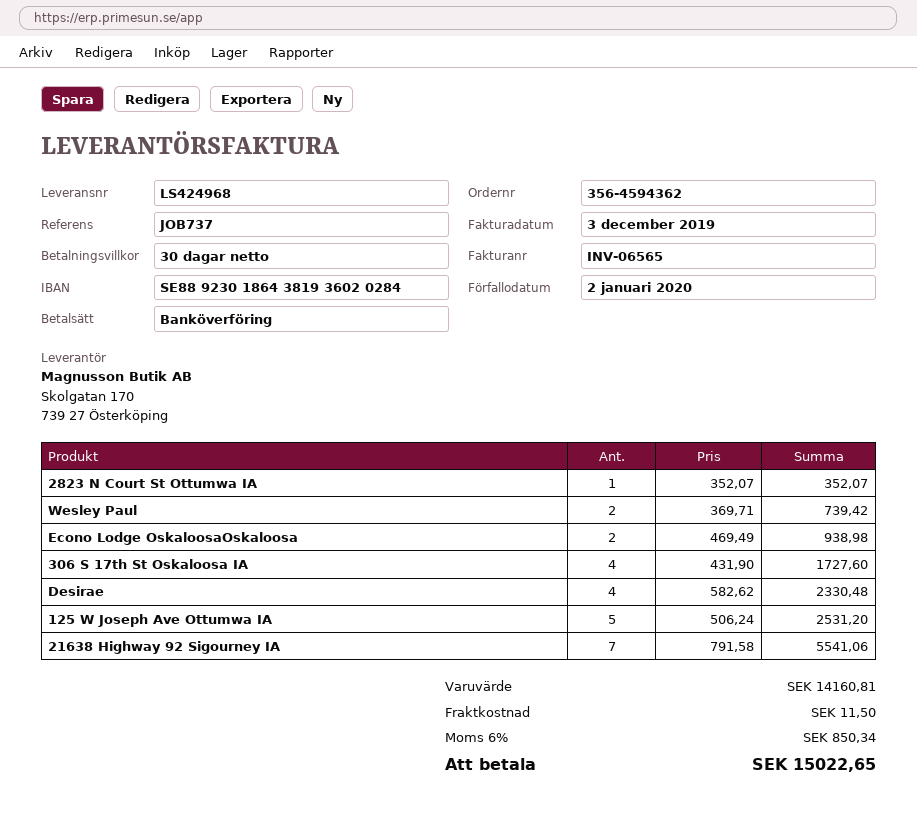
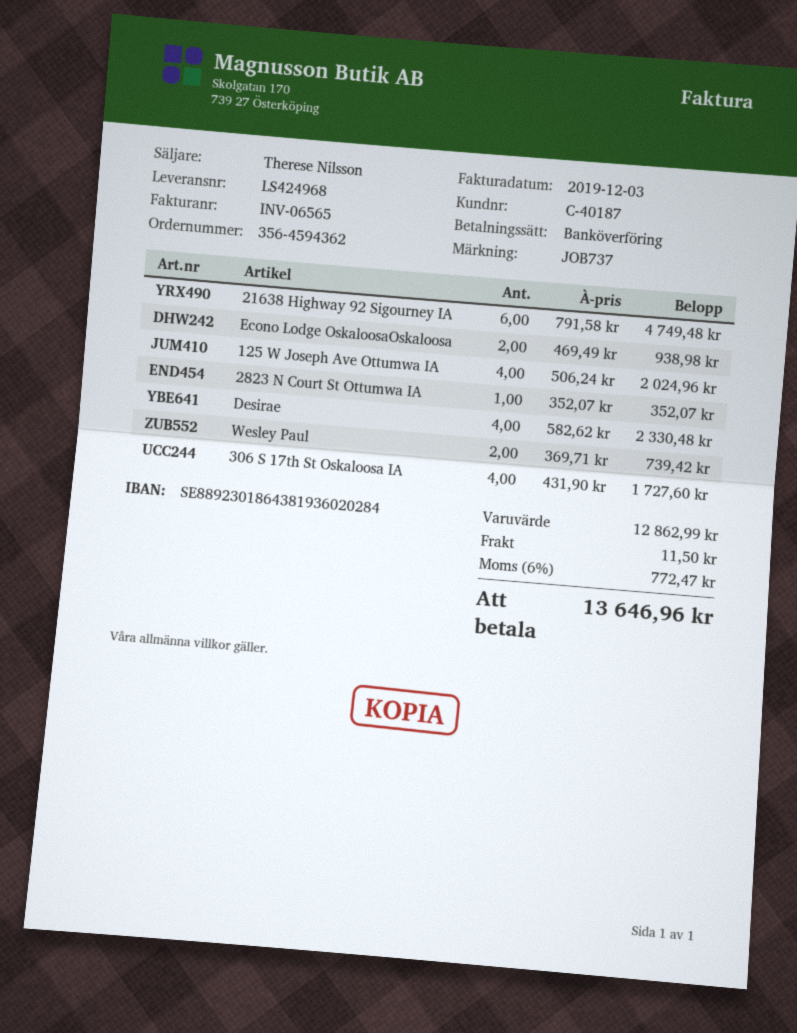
125 W Joseph Ave Ottumwa IA: 5 x 506.24 = 2531.20 -> 4 x 506.24 = 2024.96
21638 Highway 92 Sigourney IA: 7 x 791.58 = 5541.06 -> 6 x 791.58 = 4749.48
subtotal: 14160.81 -> 12862.99
tax: 6% = 850.34 -> 6% = 772.47
total: 15022.65 -> 13646.96

